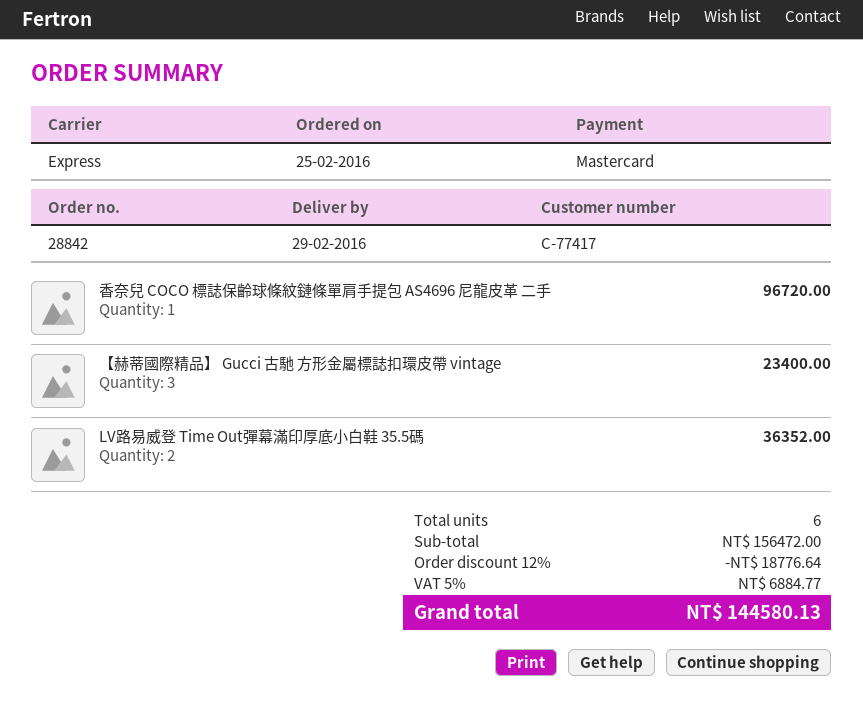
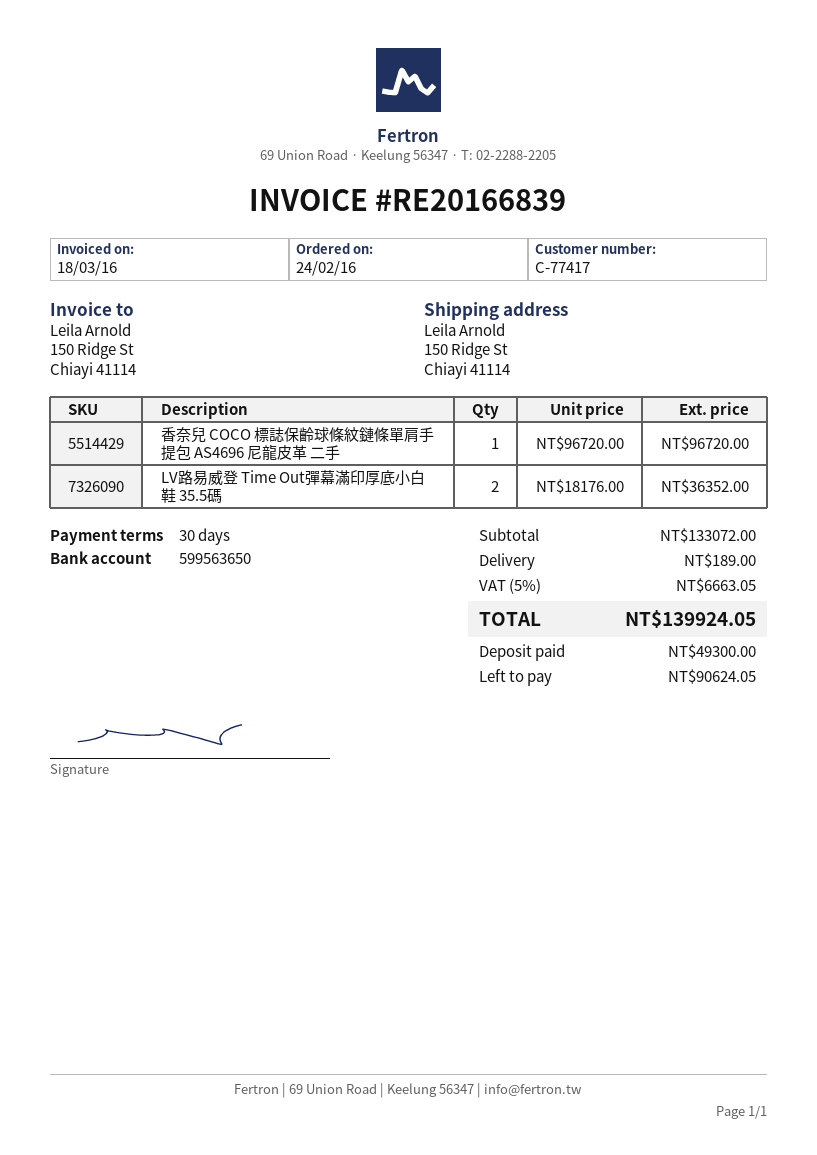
order date: 2016-02-25 -> 2016-02-24
【赫蒂國際精品】 Gucci 古馳 方形金屬標誌扣環皮帶 vintage: 3 for 23400.00 -> none
subtotal: 156472.00 -> 133072.00
discount: 12% = 18776.64 -> none
shipping: none -> 189.00
tax: 5% = 6884.77 -> 5% = 6663.05
total: 144580.13 -> 139924.05

